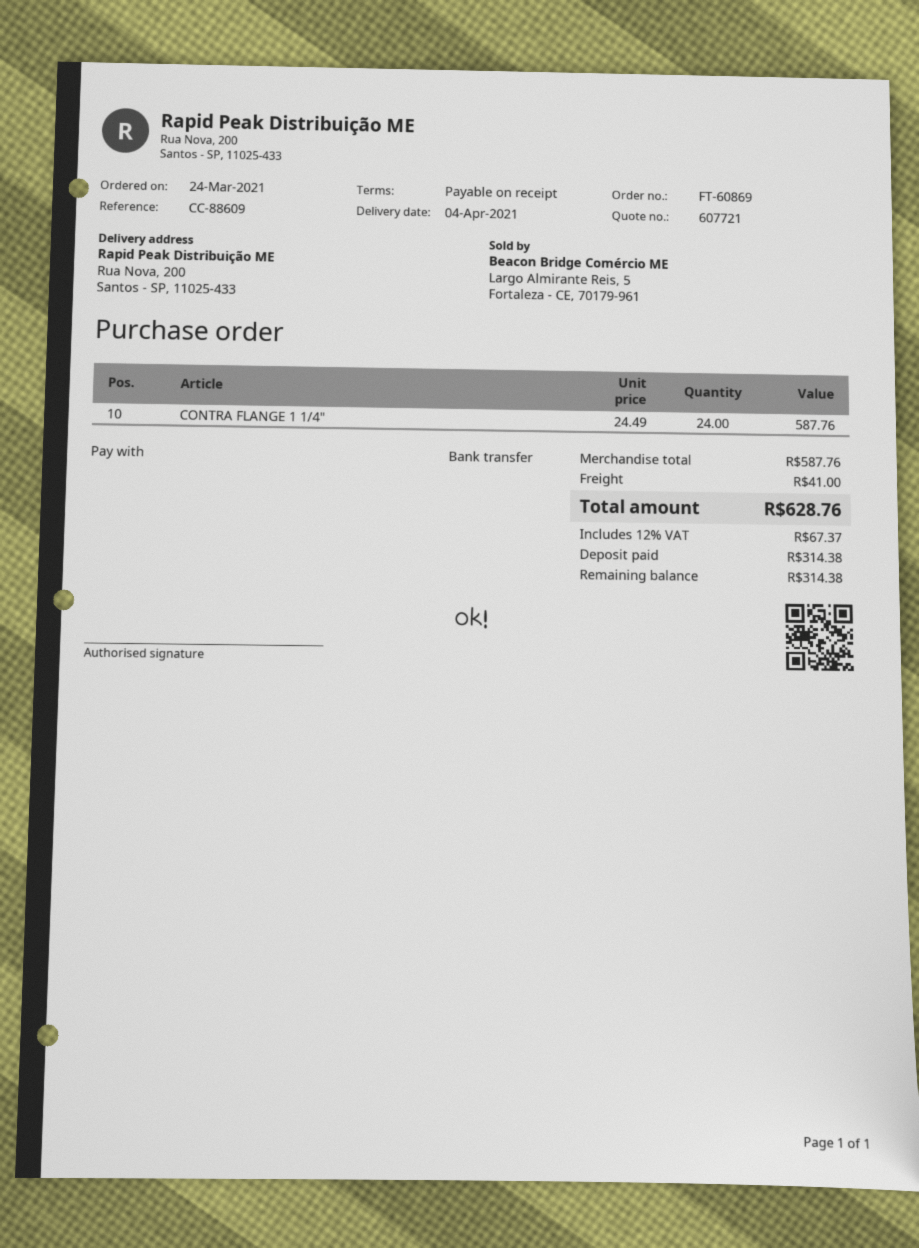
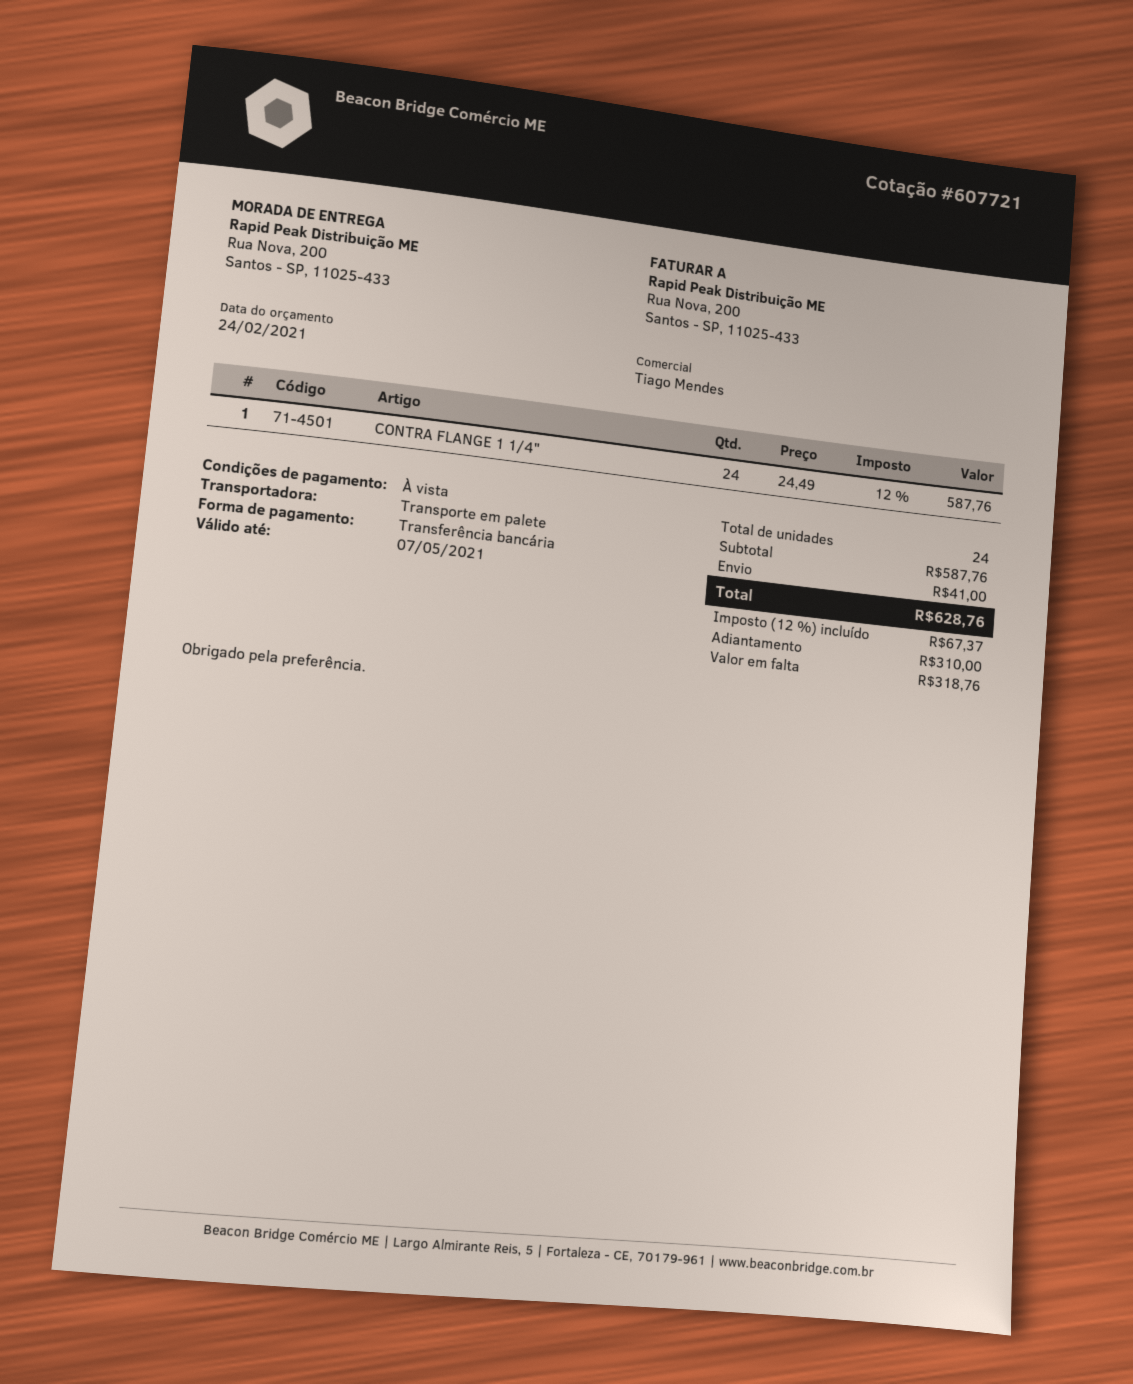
deposit: 314.38 -> 310.00
balance: 314.38 -> 318.76

